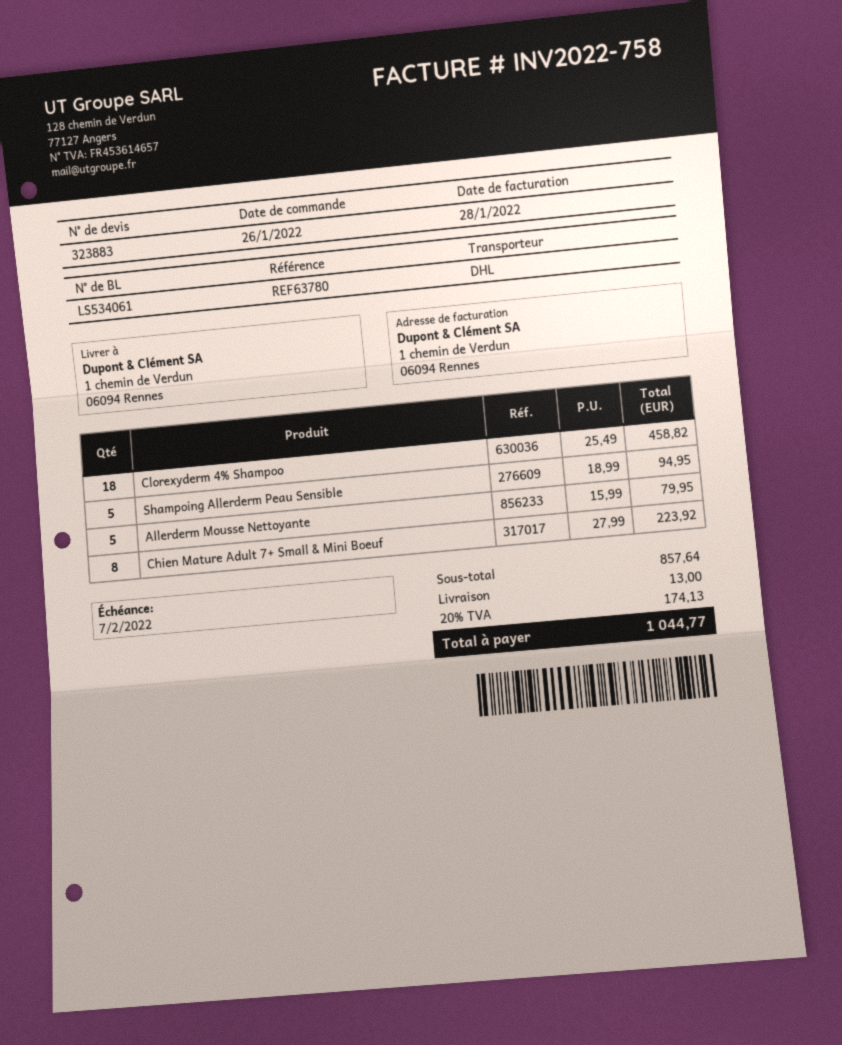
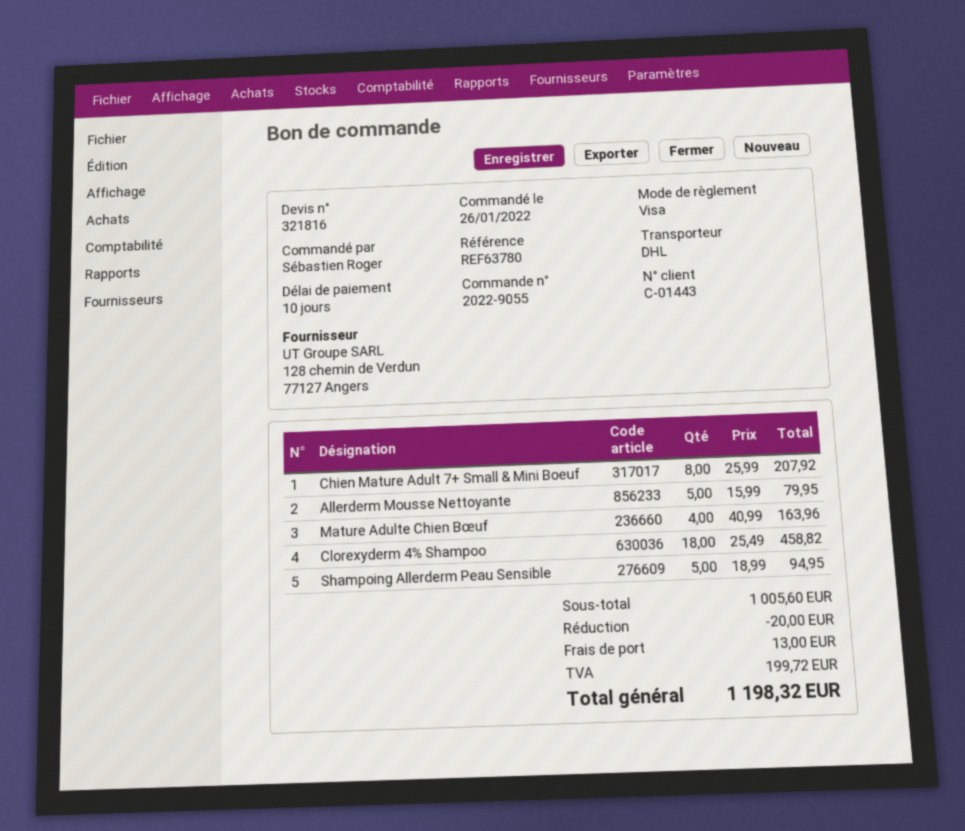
quote number: 323883 -> 321816
Chien Mature Adult 7+ Small & Mini Boeuf: 8 x 27.99 = 223.92 -> 8 x 25.99 = 207.92
Mature Adulte Chien Bœuf: none -> 4 x 40.99 = 163.96
subtotal: 857.64 -> 1005.60
discount: none -> 20.00
tax: 174.13 -> 199.72
total: 1044.77 -> 1198.32

